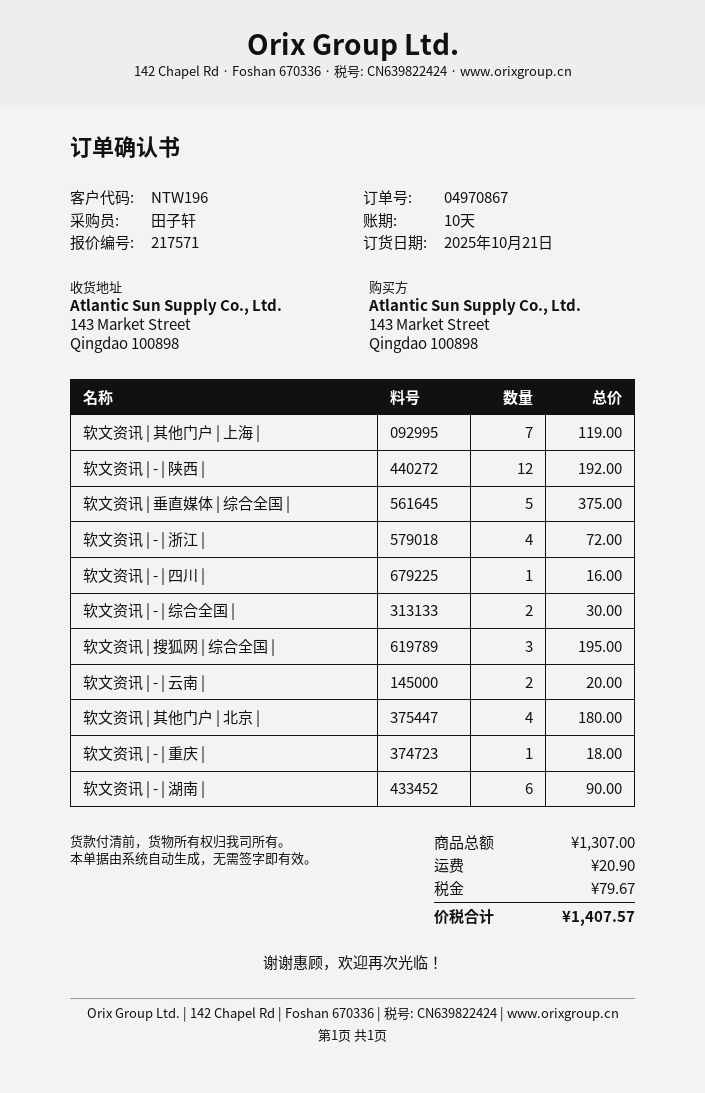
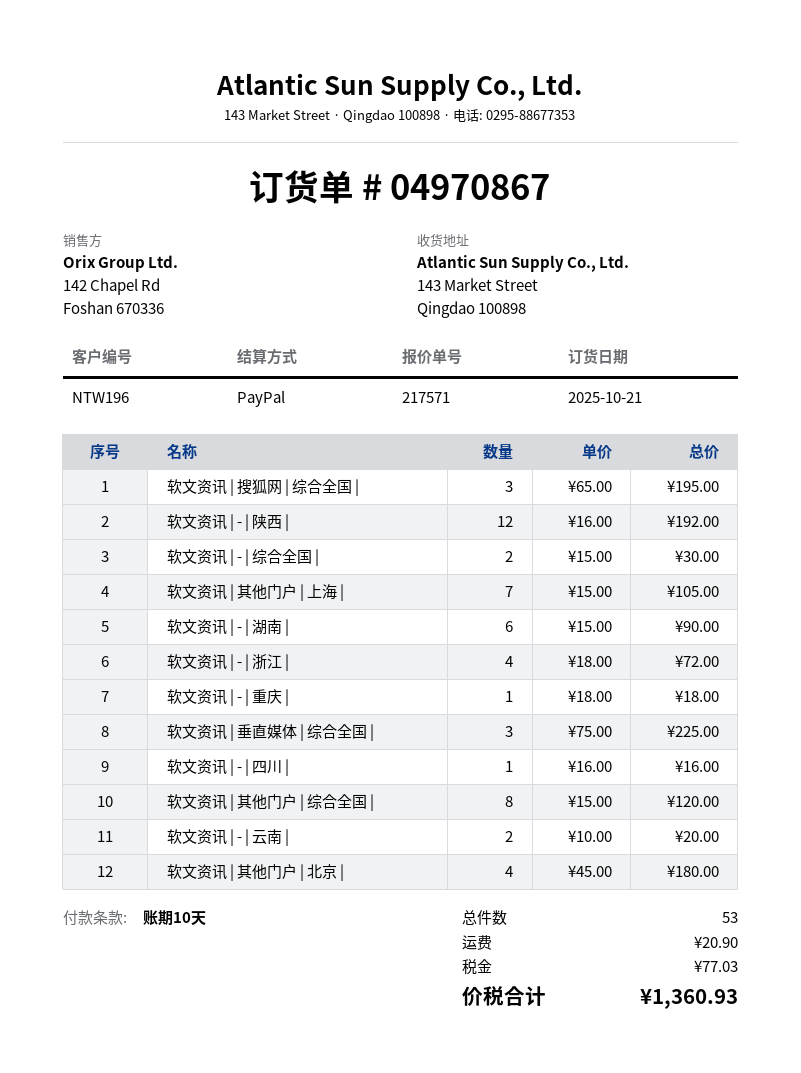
软文资讯 | 其他门户 | 上海 |: 7 for 119.00 -> 7 for 105.00
软文资讯 | 垂直媒体 | 综合全国 |: 5 for 375.00 -> 3 for 225.00
软文资讯 | 其他门户 | 综合全国 |: none -> 8 for 120.00
tax: 79.67 -> 77.03
total: 1407.57 -> 1360.93

